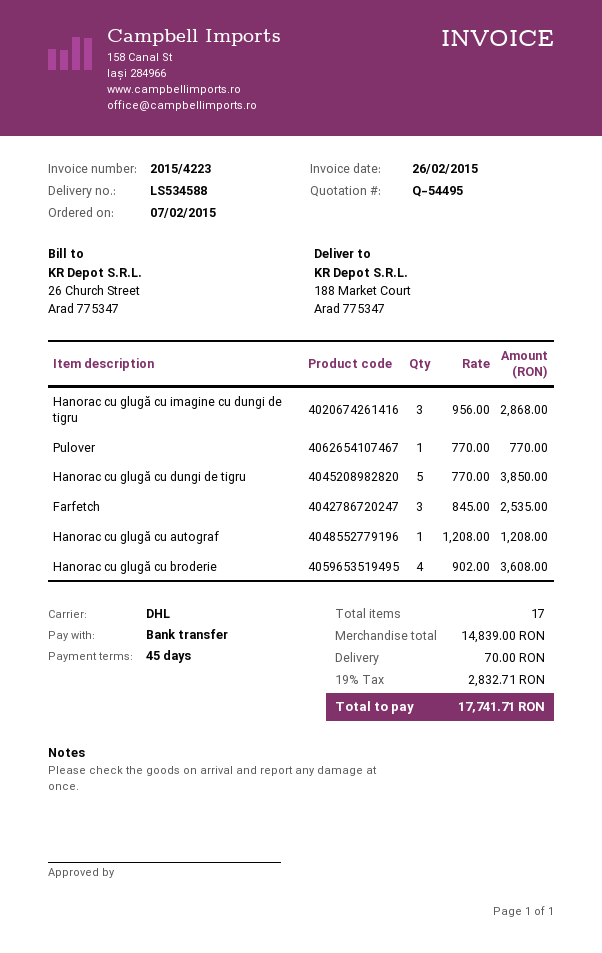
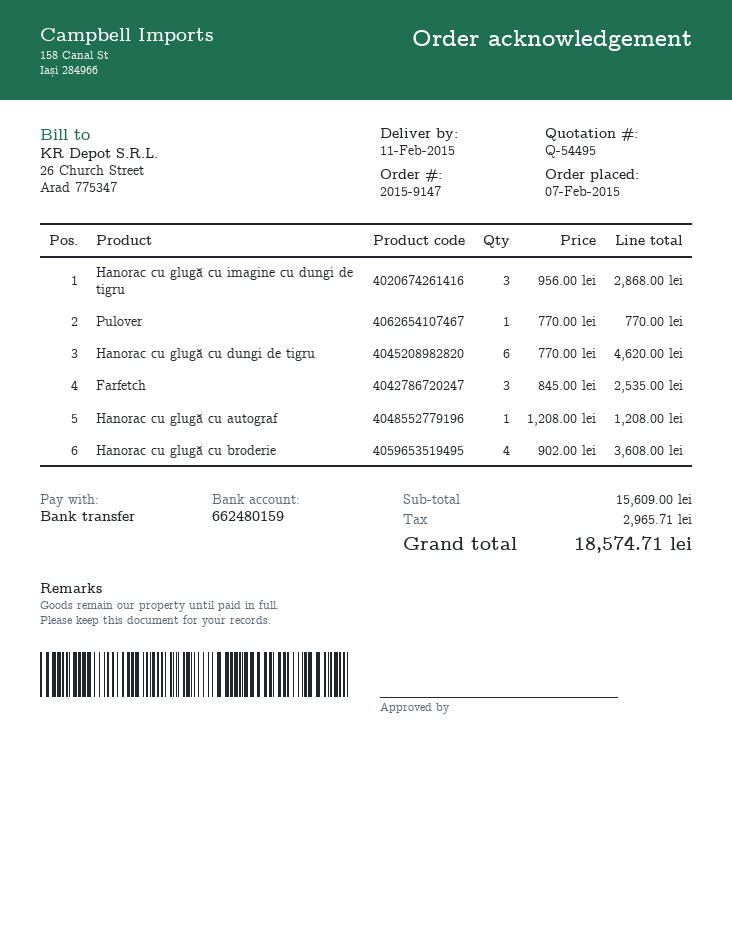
Hanorac cu glugă cu dungi de tigru: 5 x 770.00 = 3850.00 -> 6 x 770.00 = 4620.00
subtotal: 14839.00 -> 15609.00
shipping: 70.00 -> none
tax: 2832.71 -> 2965.71
total: 17741.71 -> 18574.71

